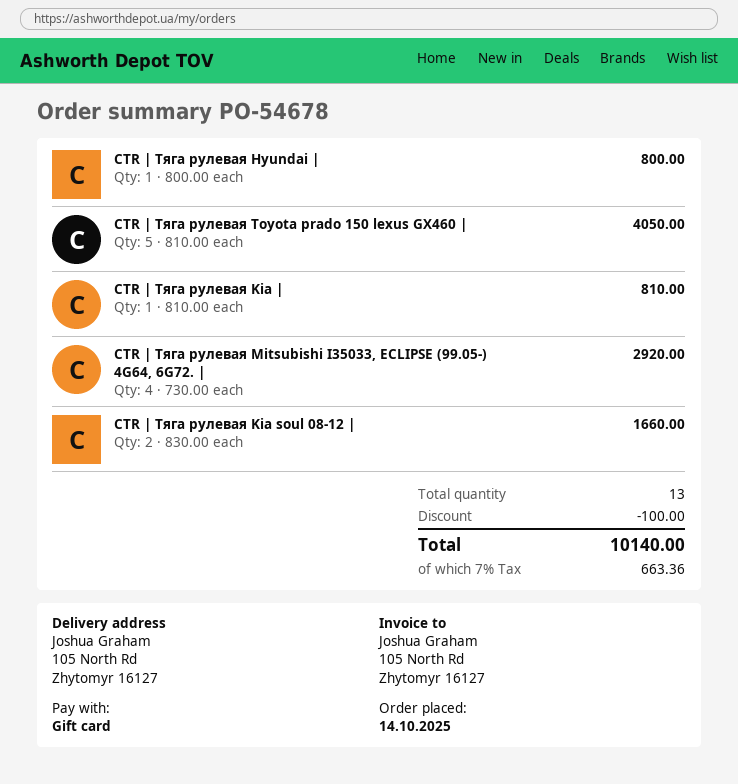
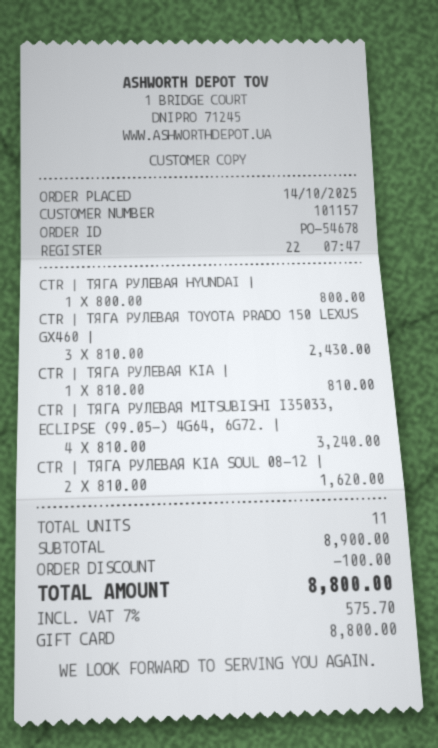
CTR | Тяга рулевая Toyota prado 150 lexus GX460 |: 5 x 810.00 = 4050.00 -> 3 x 810.00 = 2430.00
CTR | Тяга рулевая Mitsubishi I35033, ECLIPSE (99.05-) 4G64, 6G72. |: 4 x 730.00 = 2920.00 -> 4 x 810.00 = 3240.00
CTR | Тяга рулевая Kia soul 08-12 |: 2 x 830.00 = 1660.00 -> 2 x 810.00 = 1620.00
total quantity: 13 -> 11
tax: 7% = 663.36 -> 7% = 575.70
total: 10140.00 -> 8800.00

